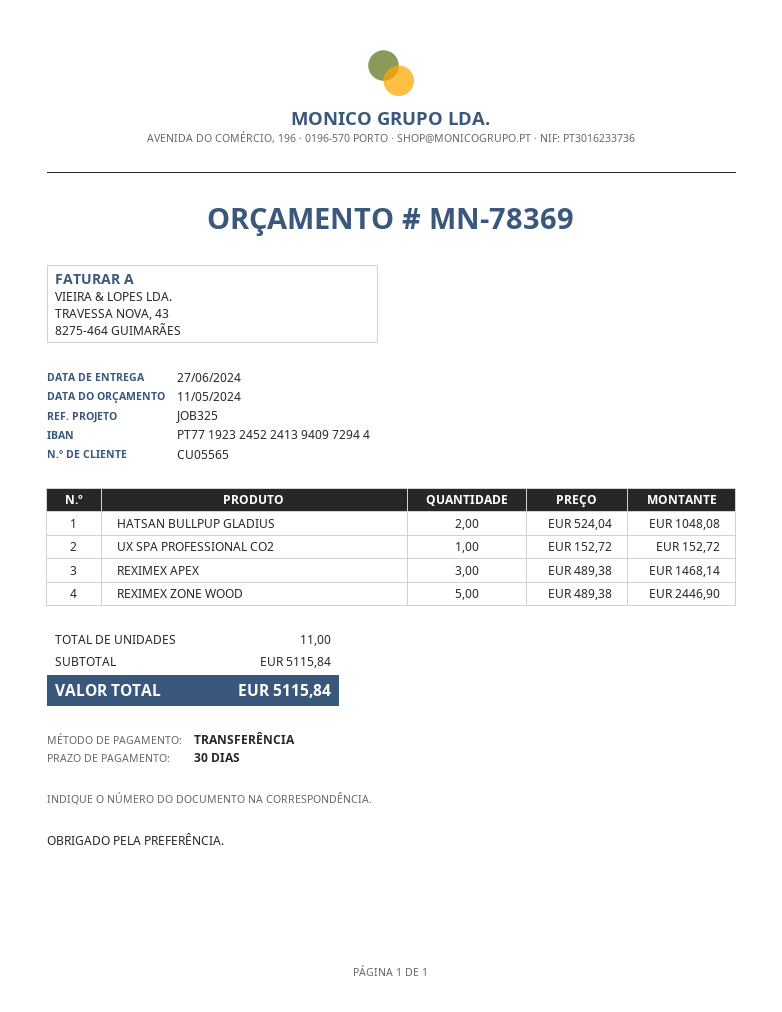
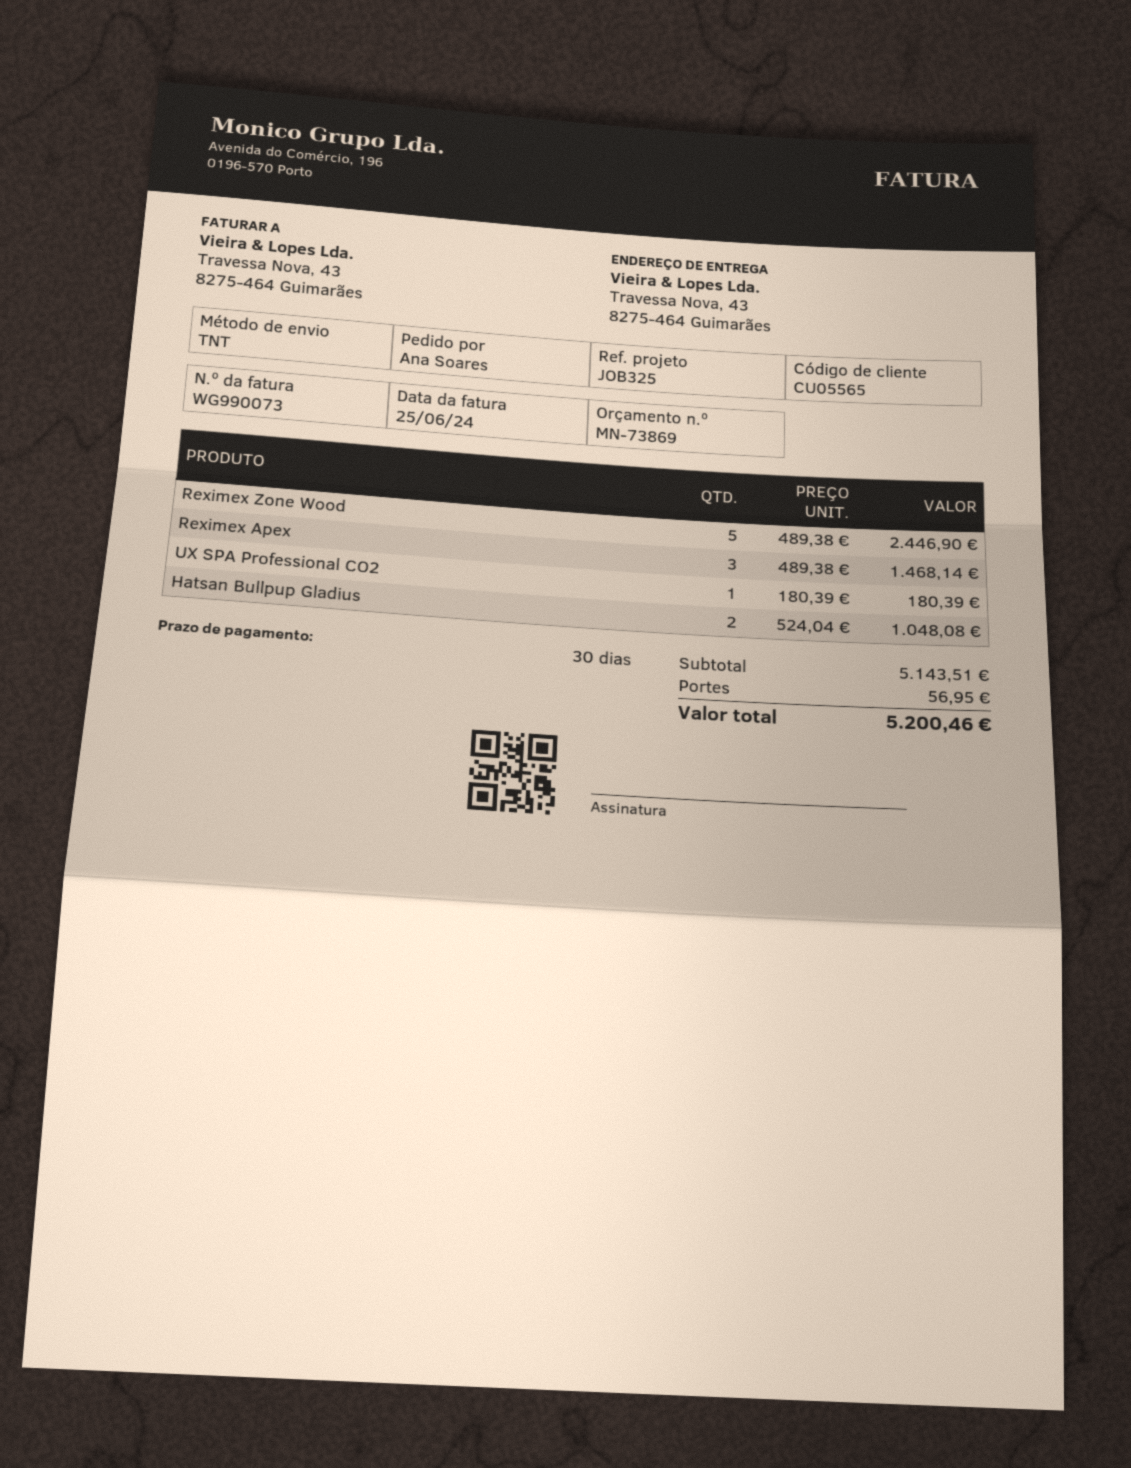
quote number: MN-78369 -> MN-73869
UX SPA PROFESSIONAL CO2: 1 x 152.72 = 152.72 -> 1 x 180.39 = 180.39
subtotal: 5115.84 -> 5143.51
shipping: none -> 56.95
total: 5115.84 -> 5200.46

